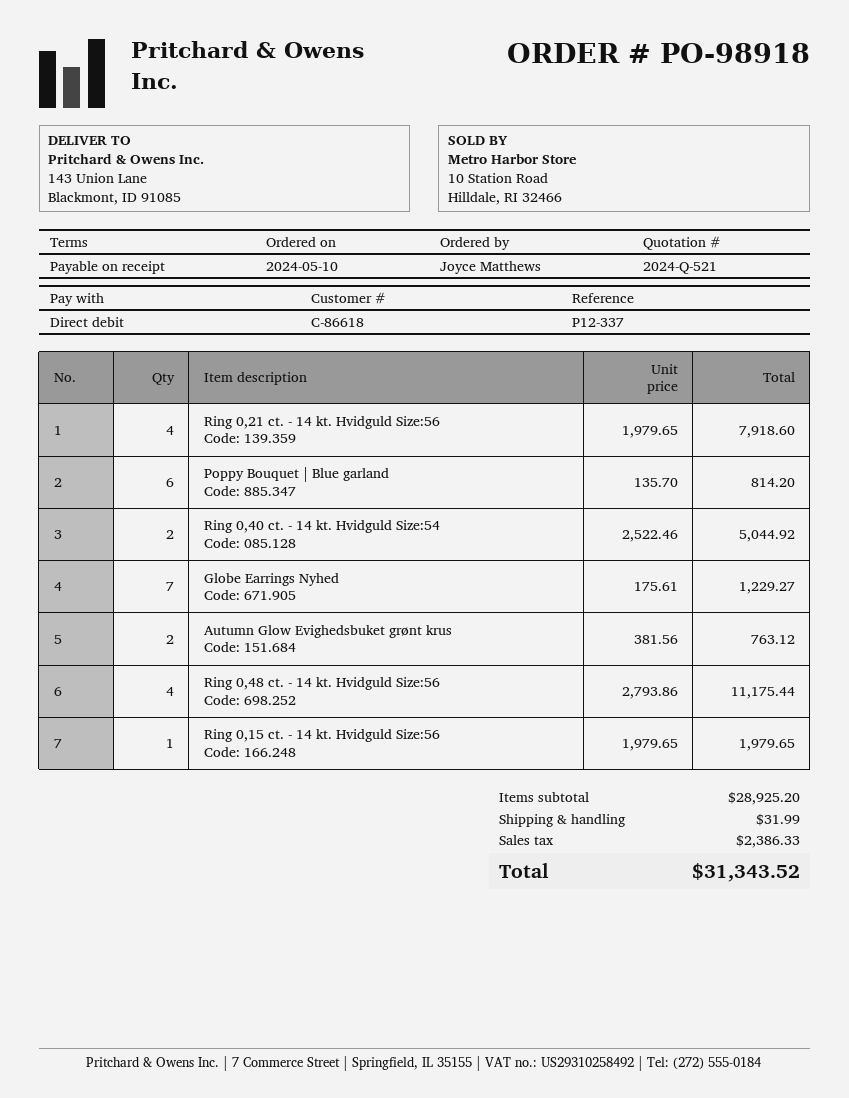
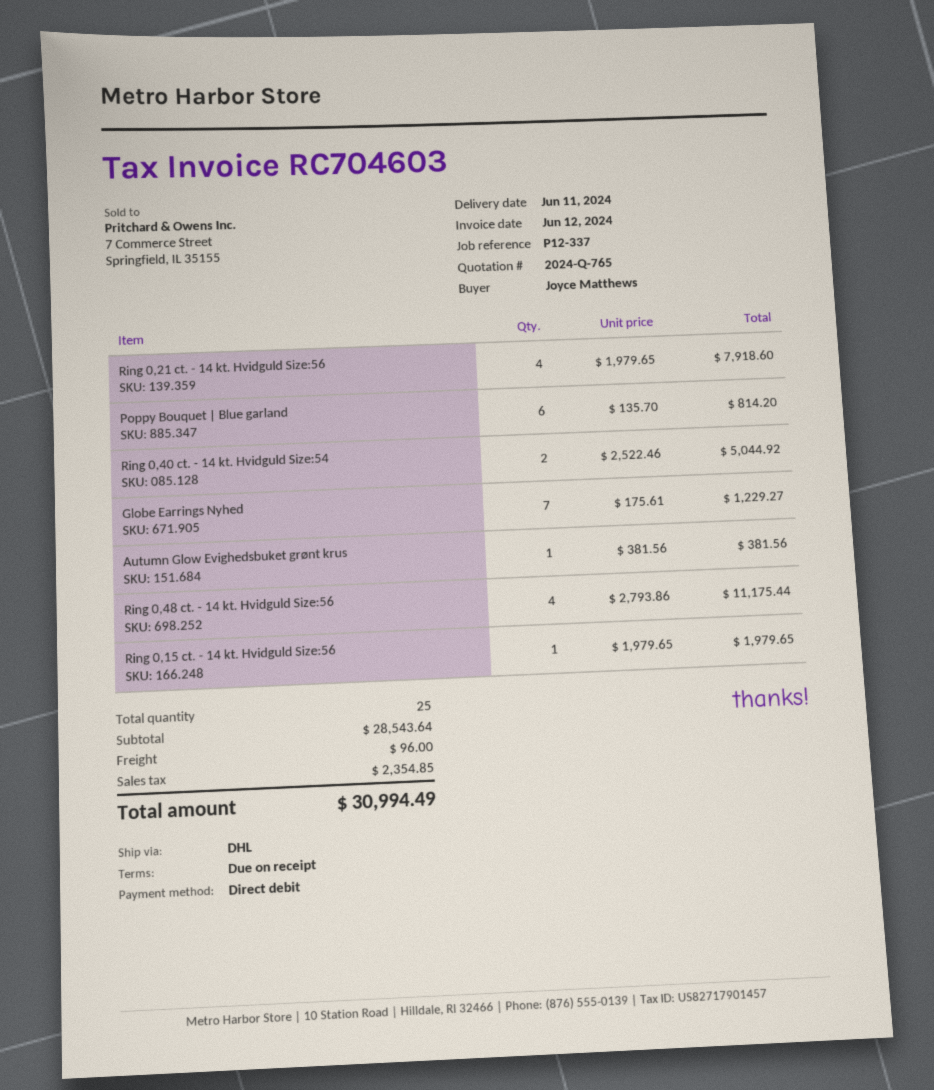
quote number: 2024-Q-521 -> 2024-Q-765
Autumn Glow Evighedsbuket grønt krus: 2 x 381.56 = 763.12 -> 1 x 381.56 = 381.56
subtotal: 28925.20 -> 28543.64
shipping: 31.99 -> 96.00
tax: 2386.33 -> 2354.85
total: 31343.52 -> 30994.49

